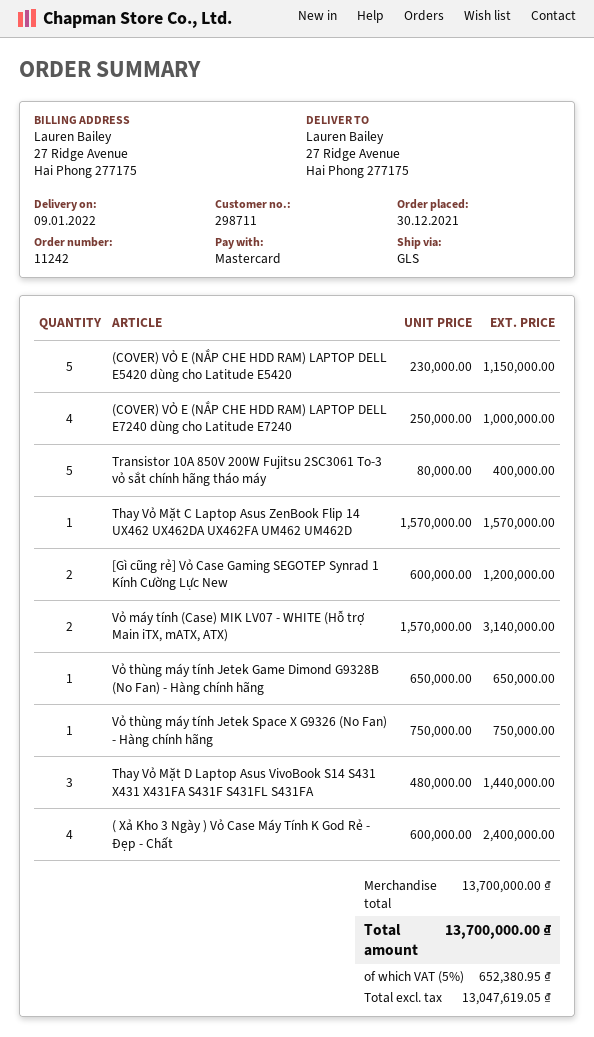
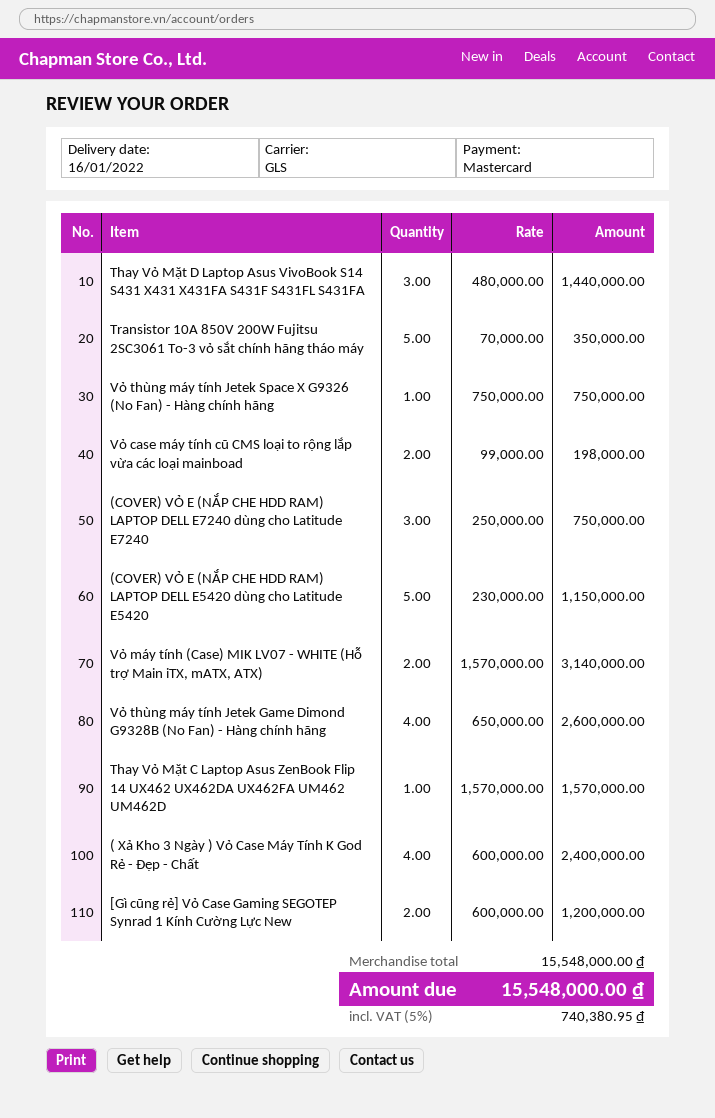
delivery date: 2022-01-09 -> 2022-01-16
(COVER) VỎ E (NẮP CHE HDD RAM) LAPTOP DELL E7240 dùng cho Latitude E7240: 4 x 250000.00 = 1000000.00 -> 3 x 250000.00 = 750000.00
Transistor 10A 850V 200W Fujitsu 2SC3061 To-3 vỏ sắt chính hãng tháo máy: 5 x 80000.00 = 400000.00 -> 5 x 70000.00 = 350000.00
Vỏ thùng máy tính Jetek Game Dimond G9328B (No Fan) - Hàng chính hãng: 1 x 650000.00 = 650000.00 -> 4 x 650000.00 = 2600000.00
Vỏ case máy tính cũ CMS loại to rộng lắp vừa các loại mainboad: none -> 2 x 99000.00 = 198000.00
subtotal: 13700000.00 -> 15548000.00
tax: 5% = 652380.95 -> 5% = 740380.95
total: 13700000.00 -> 15548000.00

